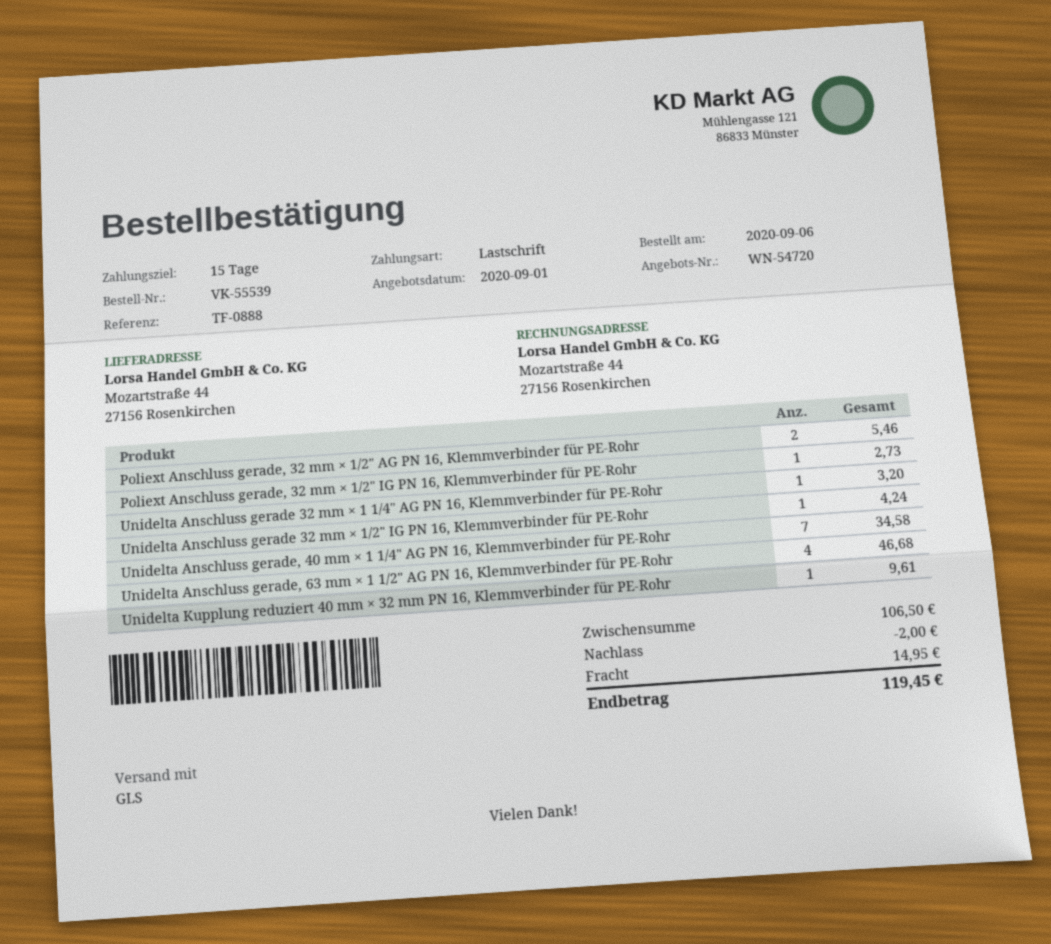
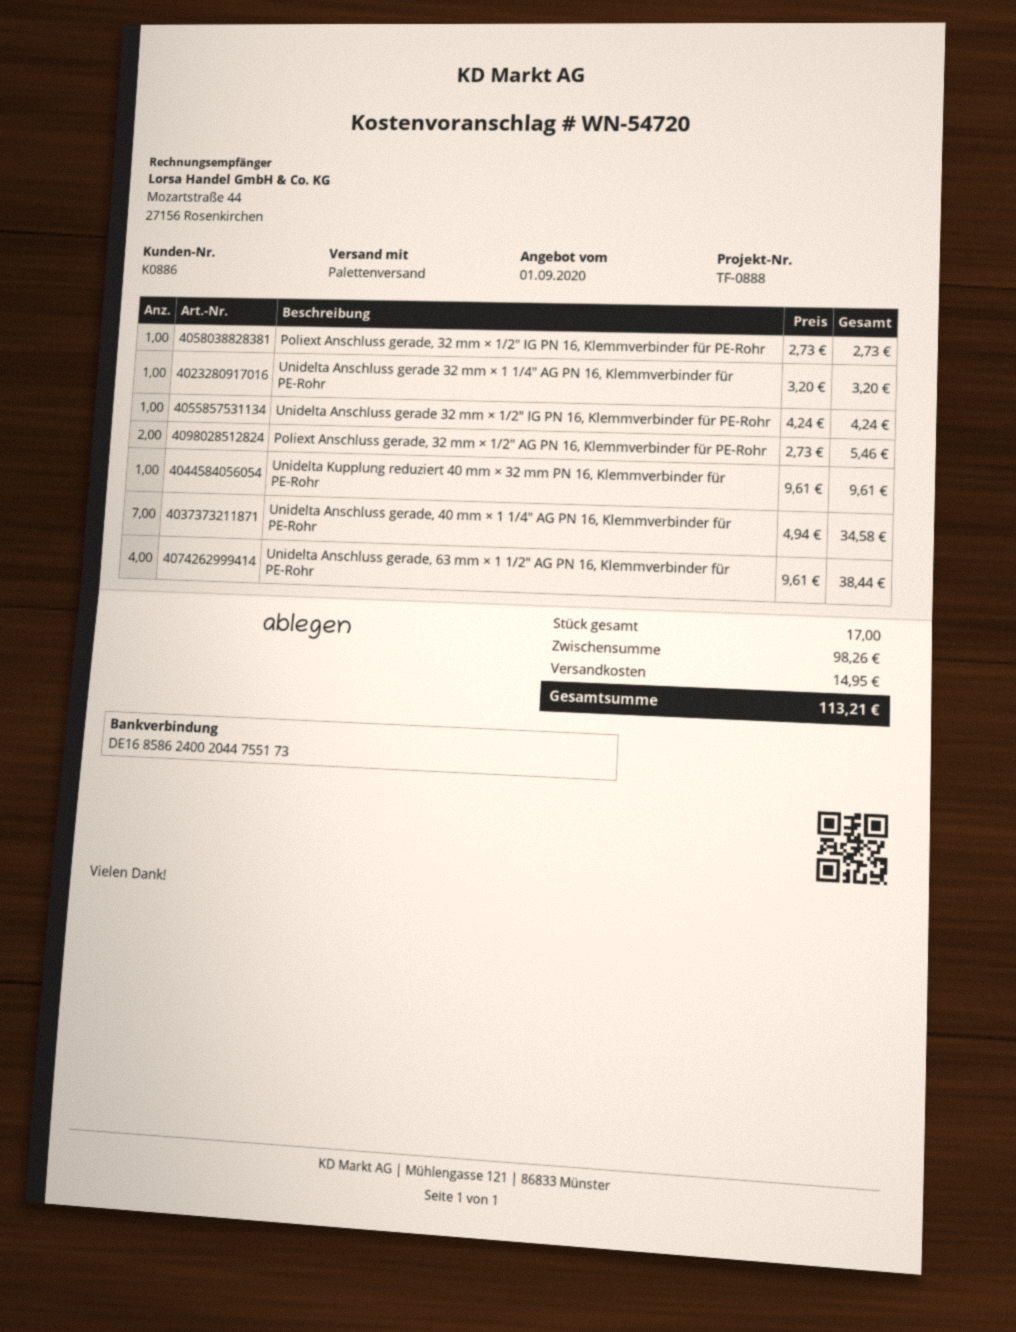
shipping method: GLS -> pallet freight
Unidelta Anschluss gerade, 63 mm × 1 1/2" AG PN 16, Klemmverbinder für PE-Rohr: 4 for 46.68 -> 4 for 38.44
subtotal: 106.50 -> 98.26
discount: 2.00 -> none
total: 119.45 -> 113.21

